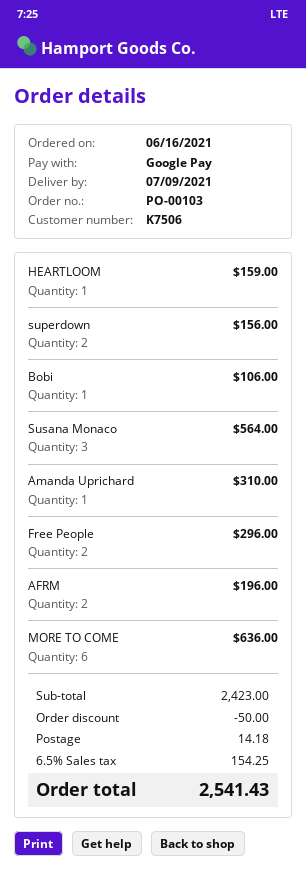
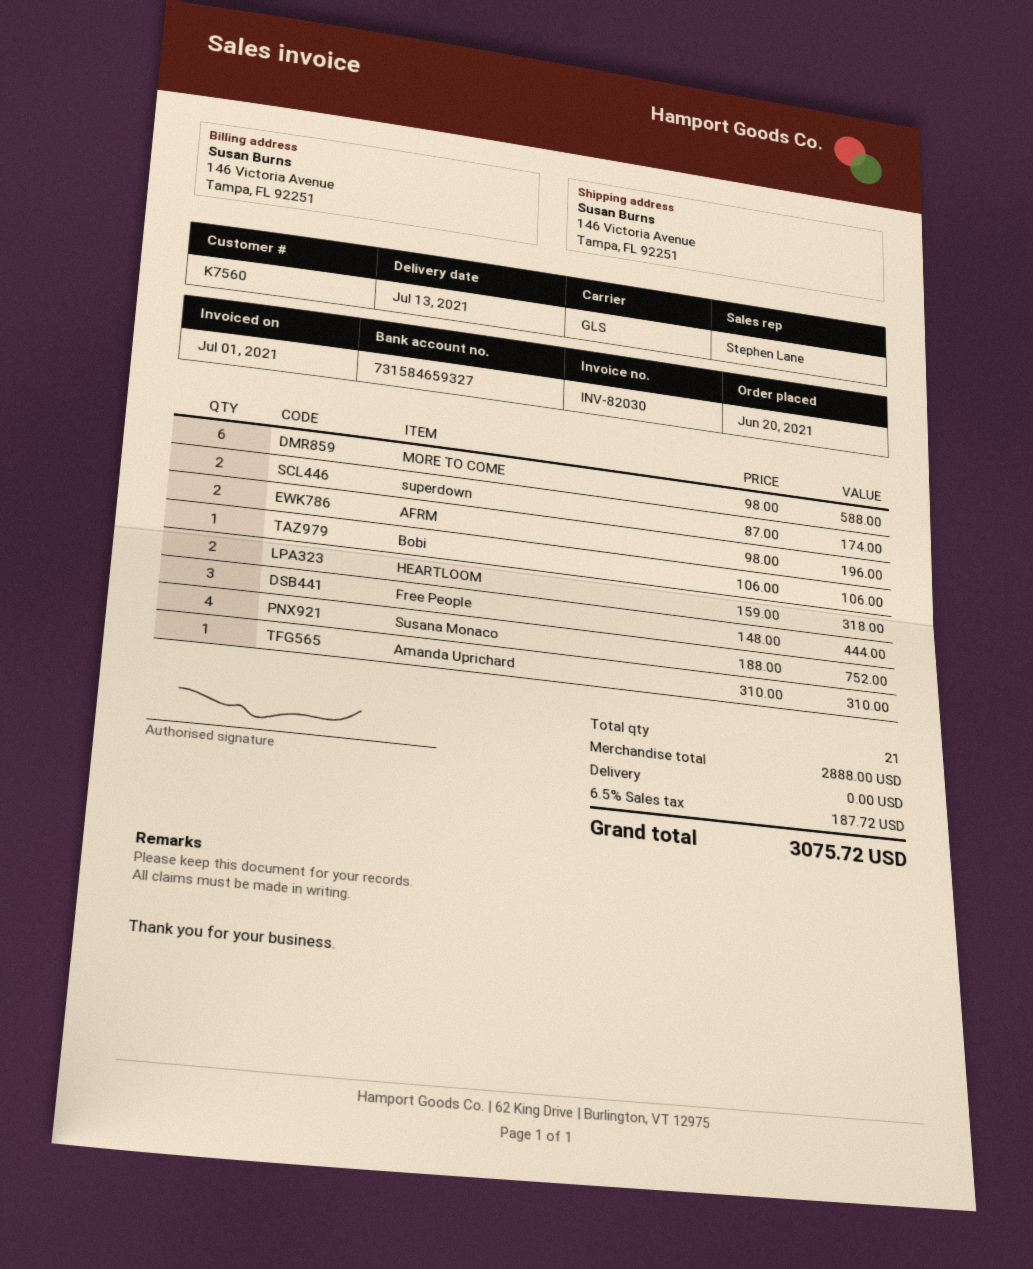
order date: 2021-06-16 -> 2021-06-20
delivery date: 2021-07-09 -> 2021-07-13
customer number: K7506 -> K7560
HEARTLOOM: 1 for 159.00 -> 2 for 318.00
superdown: 2 for 156.00 -> 2 for 174.00
Susana Monaco: 3 for 564.00 -> 4 for 752.00
Free People: 2 for 296.00 -> 3 for 444.00
MORE TO COME: 6 for 636.00 -> 6 for 588.00
subtotal: 2423.00 -> 2888.00
discount: 50.00 -> none
shipping: 14.18 -> 0.00
tax: 6.5% = 154.25 -> 6.5% = 187.72
total: 2541.43 -> 3075.72

